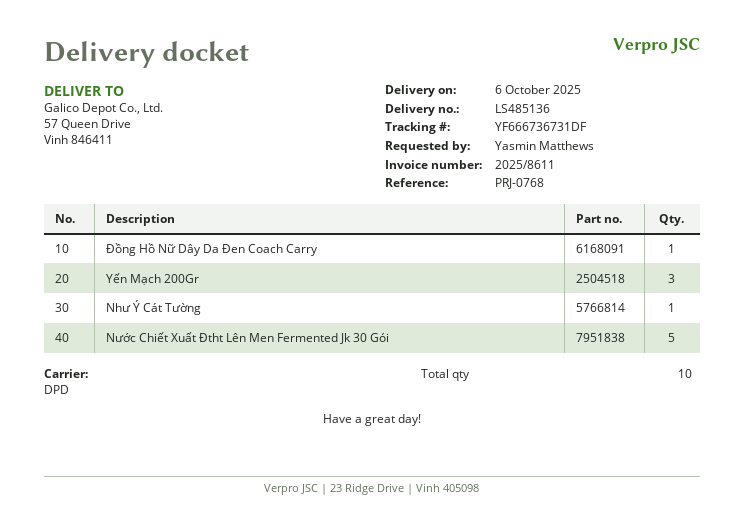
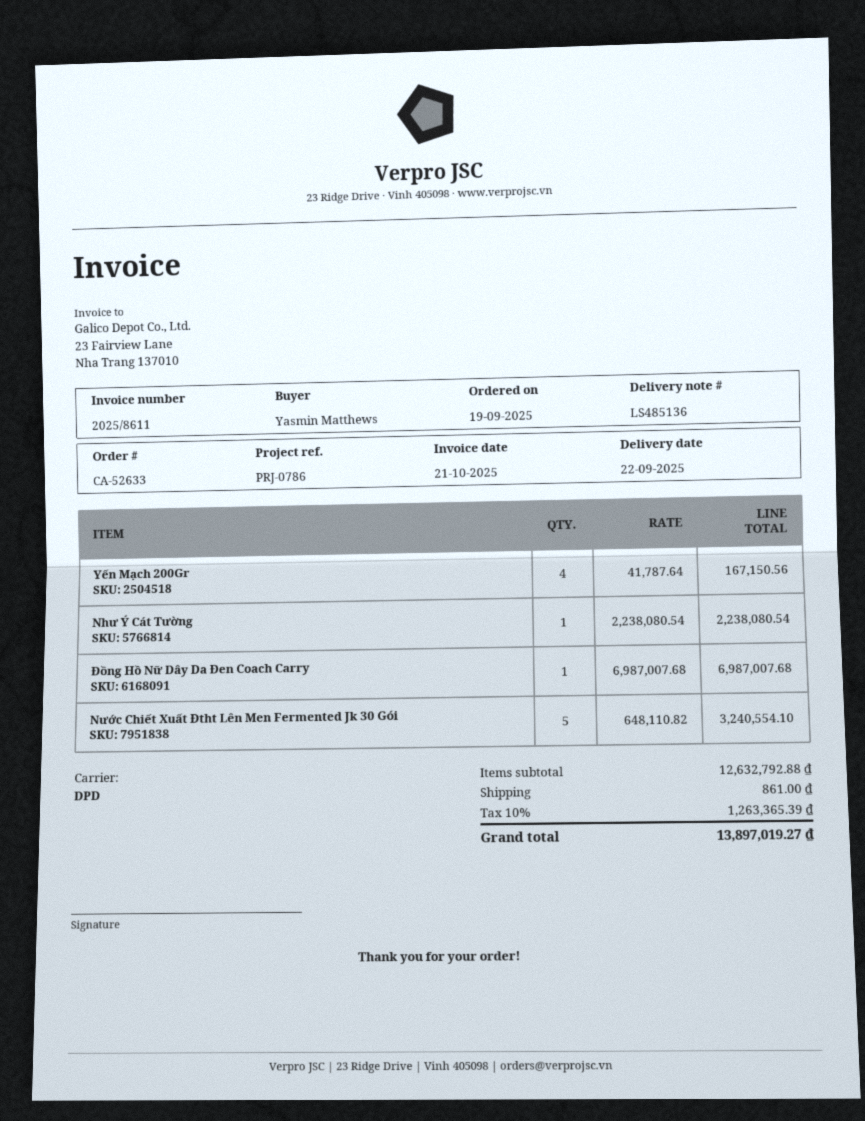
delivery date: 2025-10-06 -> 2025-09-22
reference: PRJ-0768 -> PRJ-0786
Yến Mạch 200Gr: 3 -> 4

